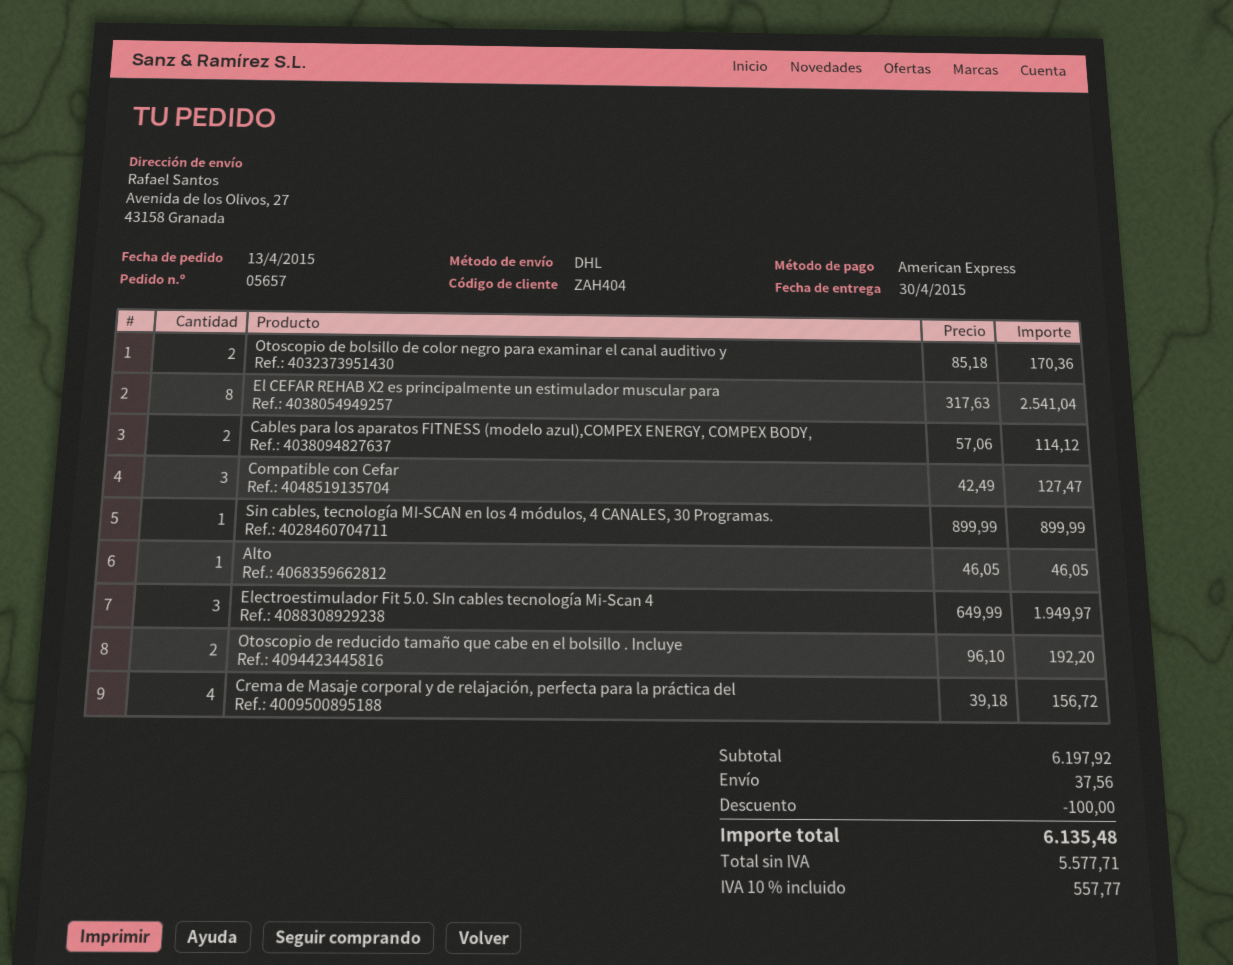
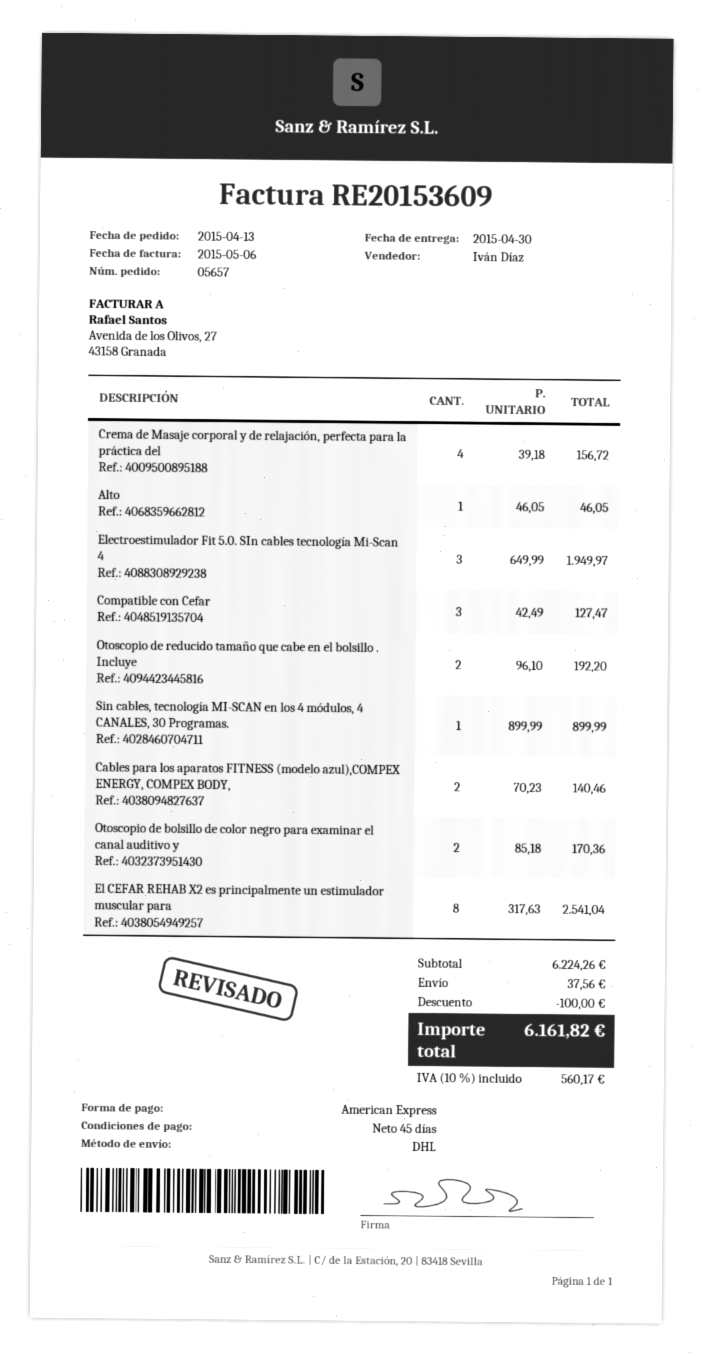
Cables para los aparatos FITNESS (modelo azul),COMPEX ENERGY, COMPEX BODY,: 2 x 57.06 = 114.12 -> 2 x 70.23 = 140.46
subtotal: 6197.92 -> 6224.26
tax: 10% = 557.77 -> 10% = 560.17
total: 6135.48 -> 6161.82

